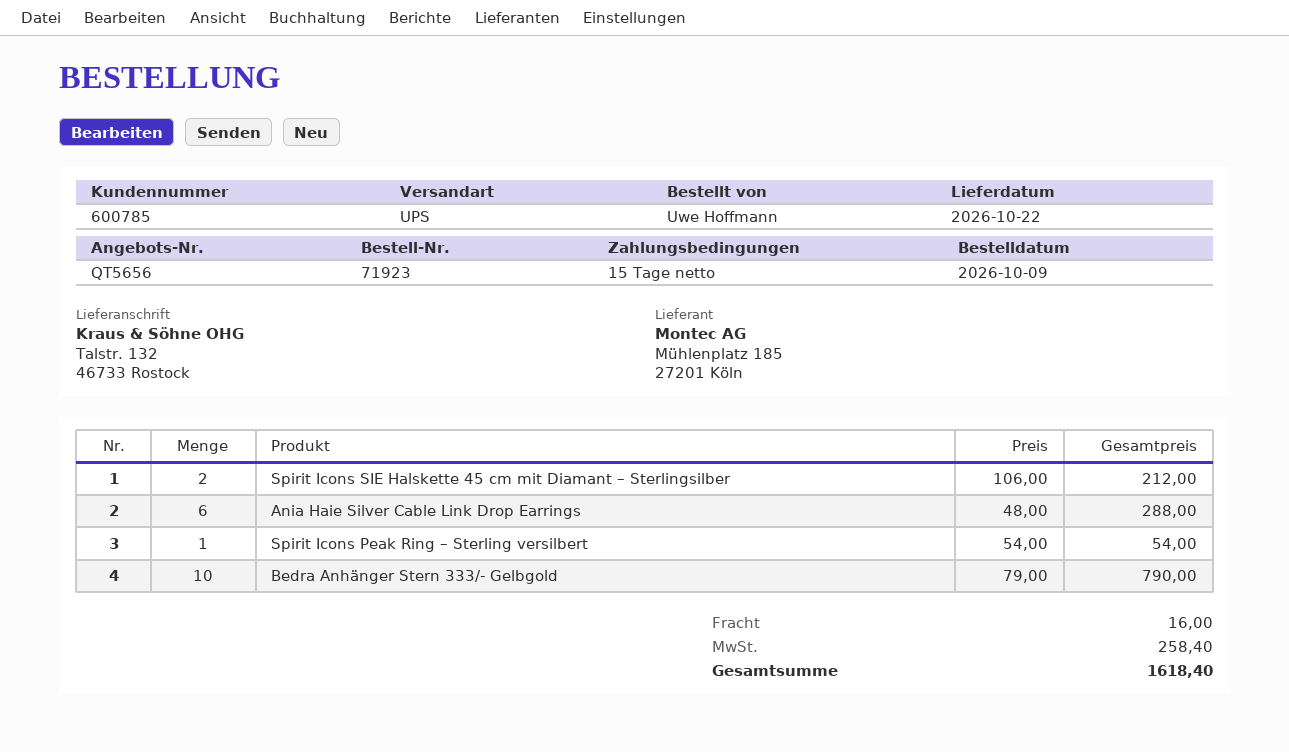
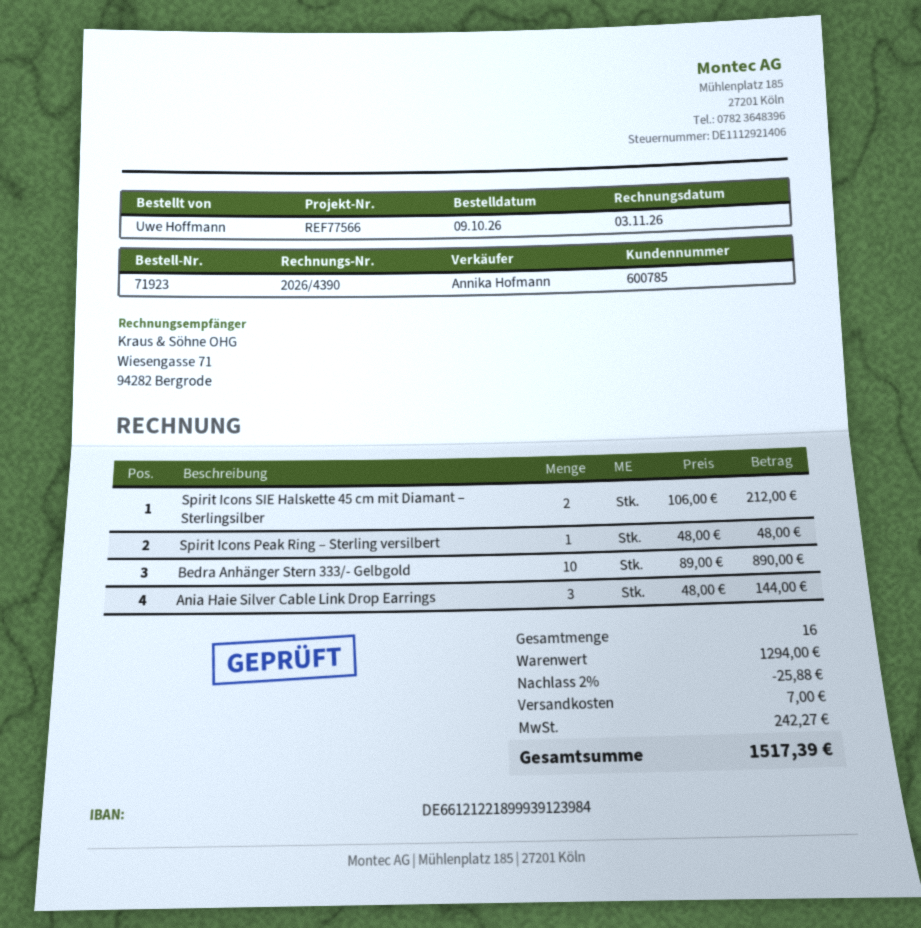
Ania Haie Silver Cable Link Drop Earrings: 6 x 48.00 = 288.00 -> 3 x 48.00 = 144.00
Spirit Icons Peak Ring – Sterling versilbert: 1 x 54.00 = 54.00 -> 1 x 48.00 = 48.00
Bedra Anhänger Stern 333/- Gelbgold: 10 x 79.00 = 790.00 -> 10 x 89.00 = 890.00
discount: none -> 2% = 25.88
shipping: 16.00 -> 7.00
tax: 258.40 -> 242.27
total: 1618.40 -> 1517.39

